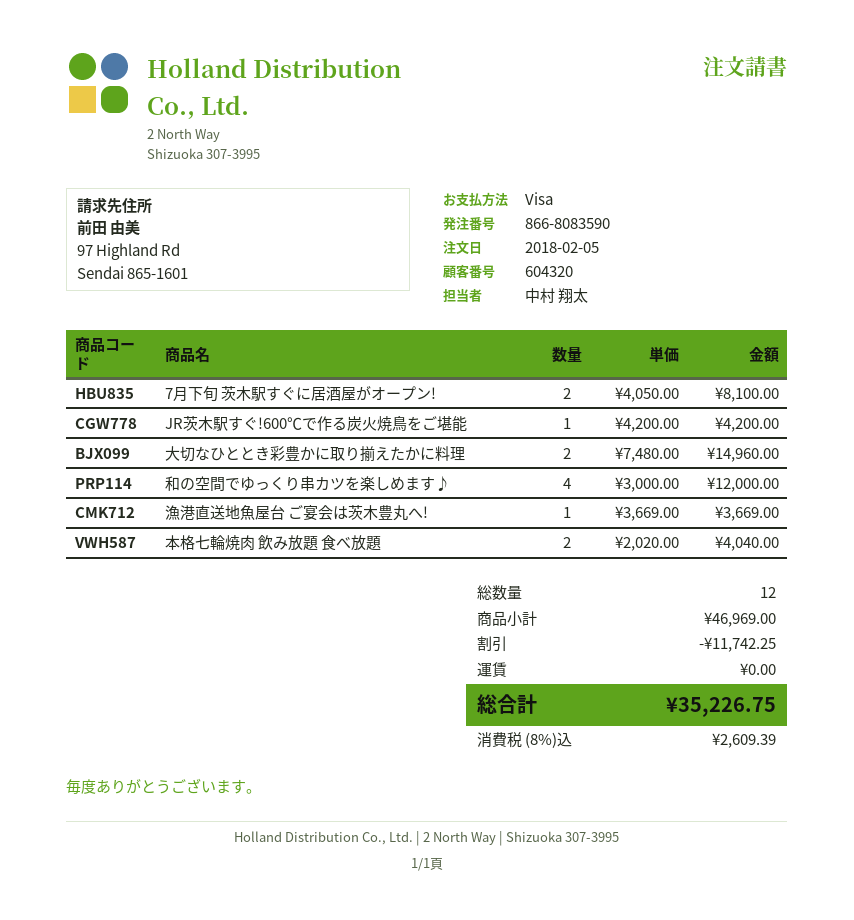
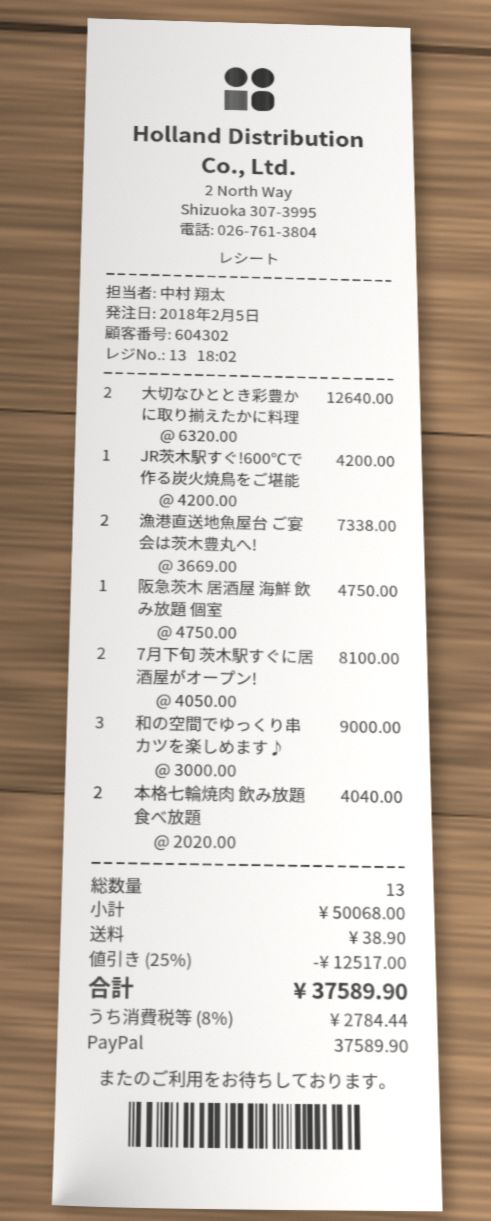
customer number: 604320 -> 604302
payment method: Visa -> PayPal
大切なひととき彩豊かに取り揃えたかに料理: 2 x 7480.00 = 14960.00 -> 2 x 6320.00 = 12640.00
和の空間でゆっくり串カツを楽しめます♪: 4 x 3000.00 = 12000.00 -> 3 x 3000.00 = 9000.00
漁港直送地魚屋台 ご宴会は茨木豊丸へ!: 1 x 3669.00 = 3669.00 -> 2 x 3669.00 = 7338.00
阪急茨木 居酒屋 海鮮 飲み放題 個室: none -> 1 x 4750.00 = 4750.00
total quantity: 12 -> 13
subtotal: 46969.00 -> 50068.00
discount: 11742.25 -> 12517.00
shipping: 0.00 -> 38.90
tax: 8% = 2609.39 -> 8% = 2784.44
total: 35226.75 -> 37589.90

